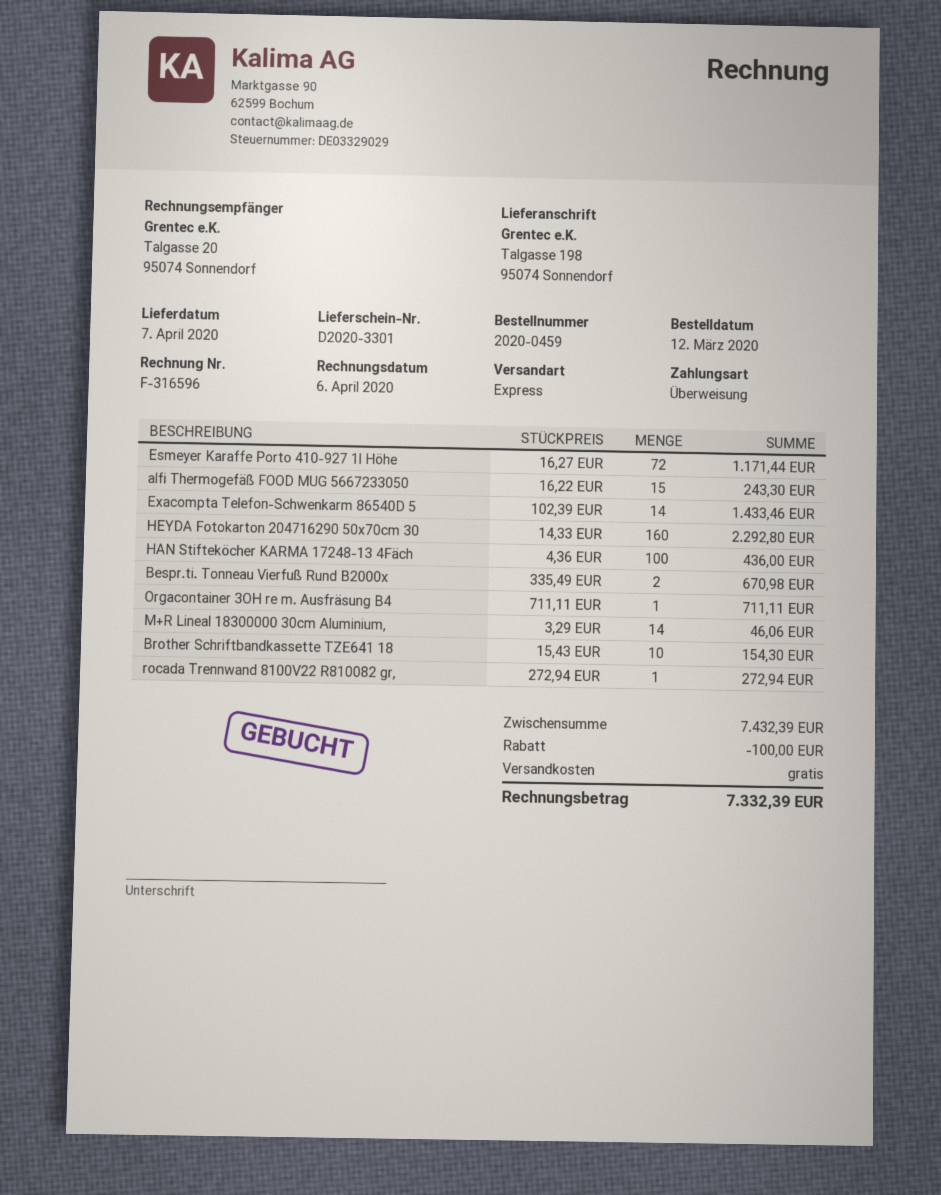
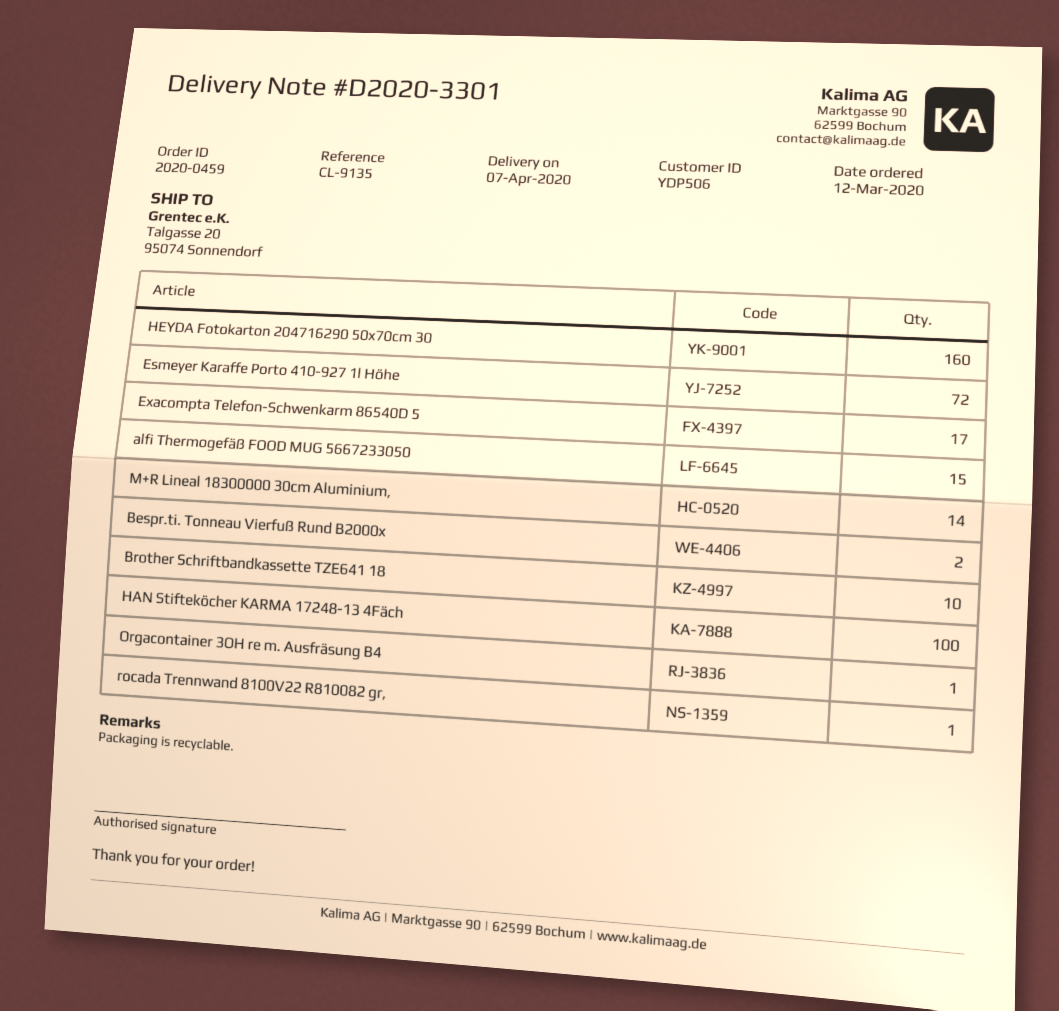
ship to: Talgasse 198, 95074 Sonnendorf -> Talgasse 20, 95074 Sonnendorf
Exacompta Telefon-Schwenkarm 86540D 5: 14 -> 17

